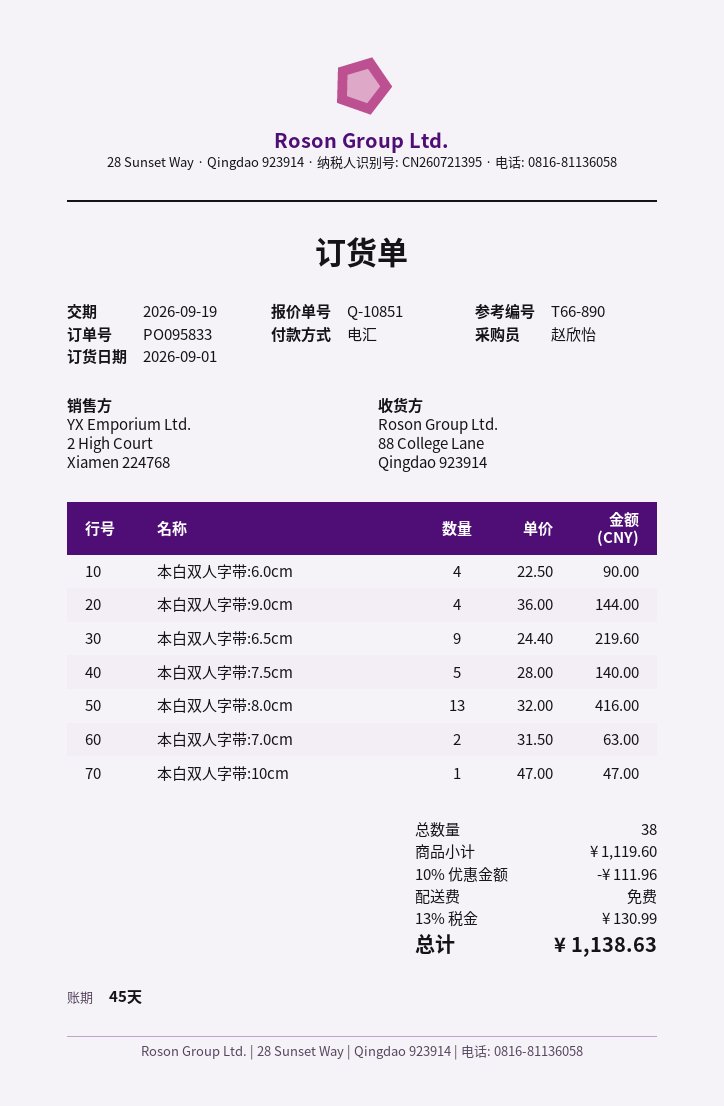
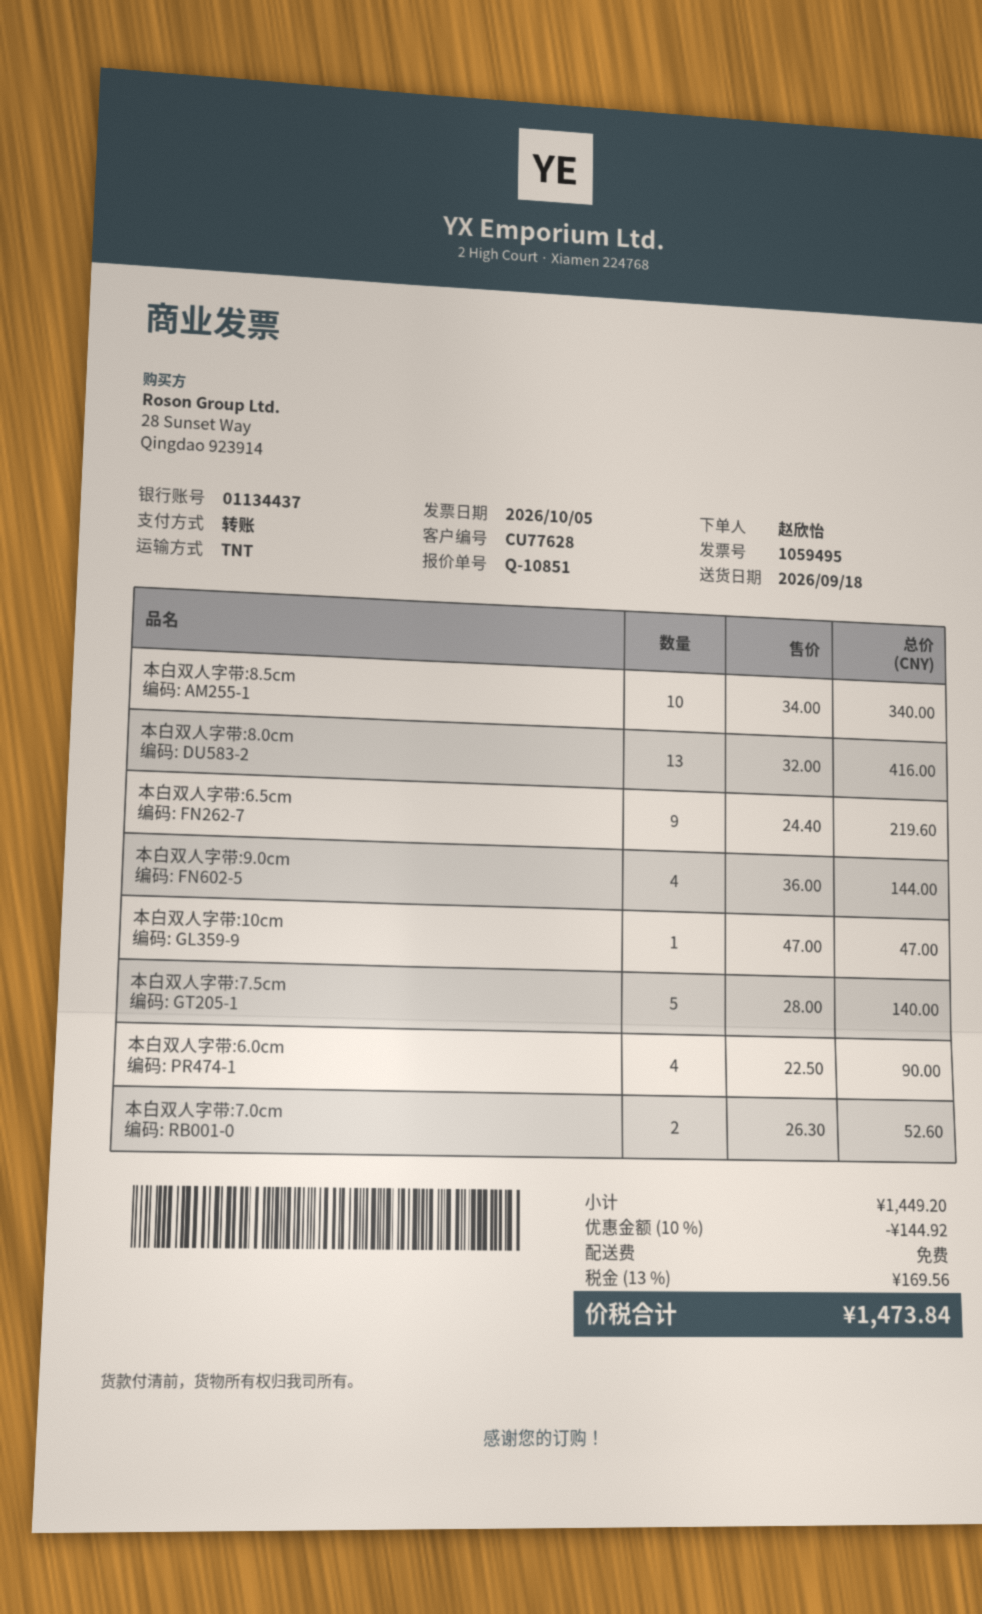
delivery date: 2026-09-19 -> 2026-09-18
本白双人字带:7.0cm: 2 x 31.50 = 63.00 -> 2 x 26.30 = 52.60
本白双人字带:8.5cm: none -> 10 x 34.00 = 340.00
subtotal: 1119.60 -> 1449.20
discount: 10% = 111.96 -> 10% = 144.92
tax: 13% = 130.99 -> 13% = 169.56
total: 1138.63 -> 1473.84

